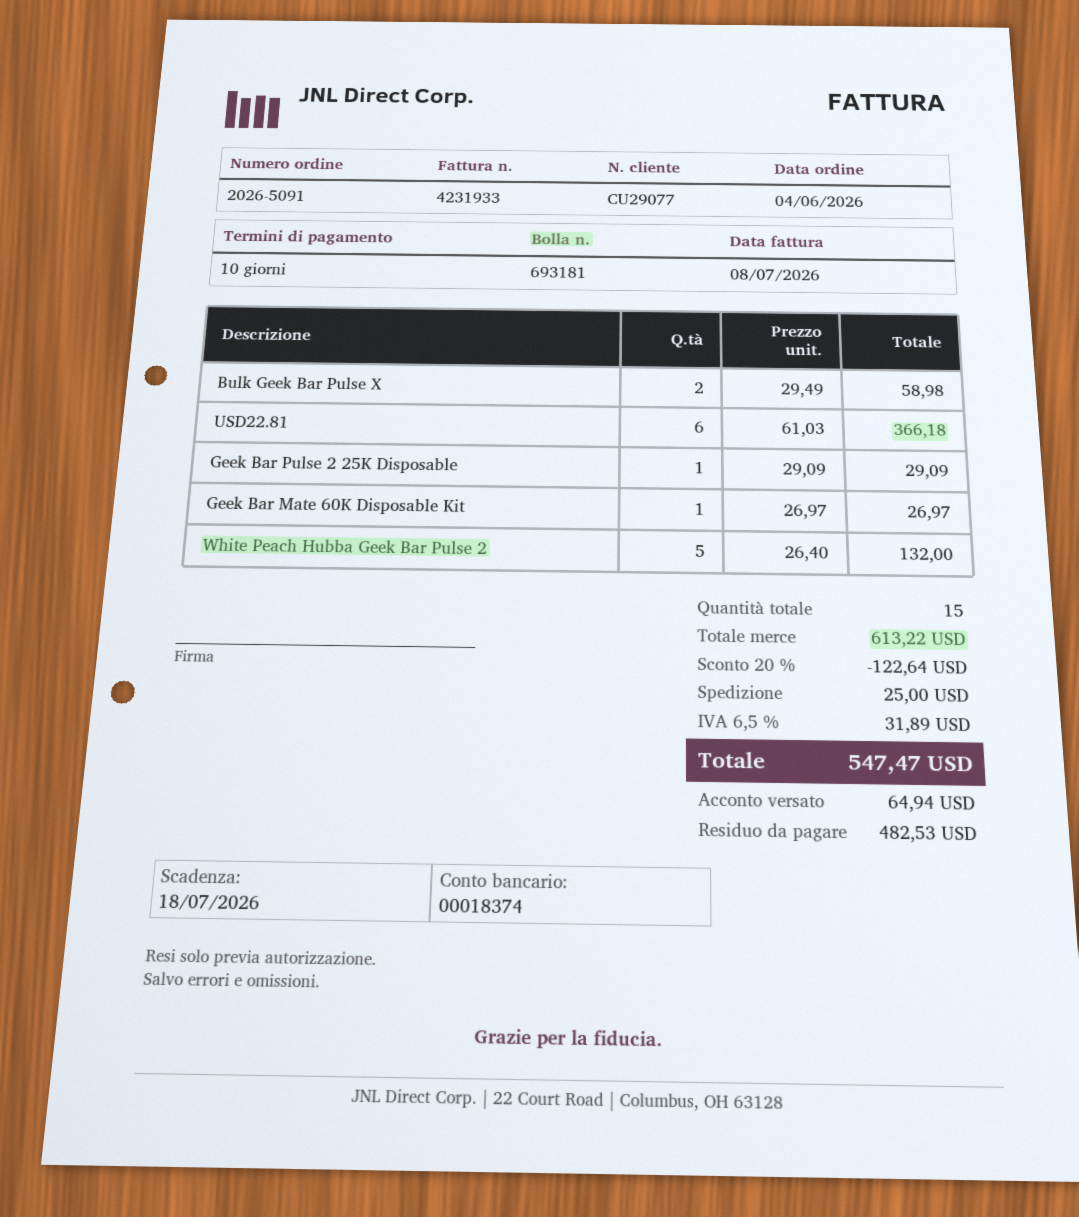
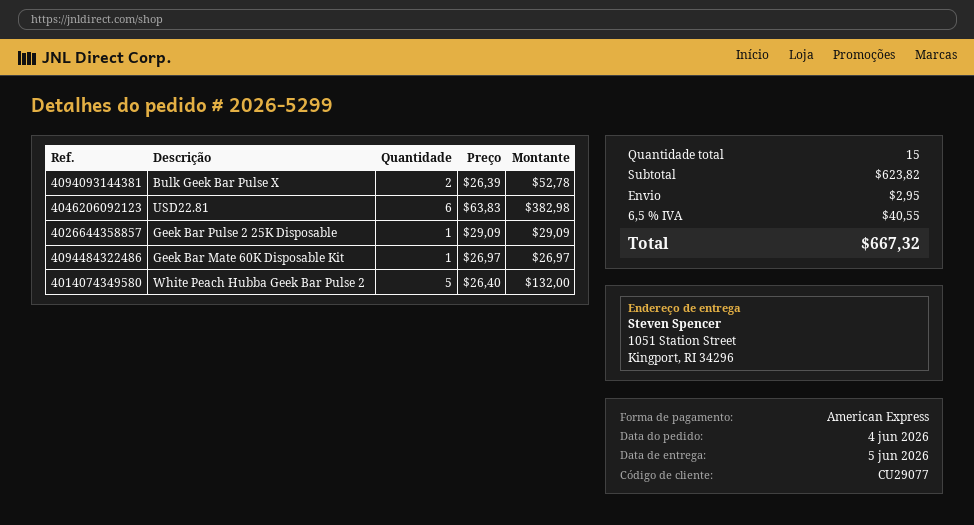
order number: 2026-5091 -> 2026-5299
Bulk Geek Bar Pulse X: 2 x 29.49 = 58.98 -> 2 x 26.39 = 52.78
USD22.81: 6 x 61.03 = 366.18 -> 6 x 63.83 = 382.98
subtotal: 613.22 -> 623.82
discount: 20% = 122.64 -> none
shipping: 25.00 -> 2.95
tax: 6.5% = 31.89 -> 6.5% = 40.55
total: 547.47 -> 667.32

